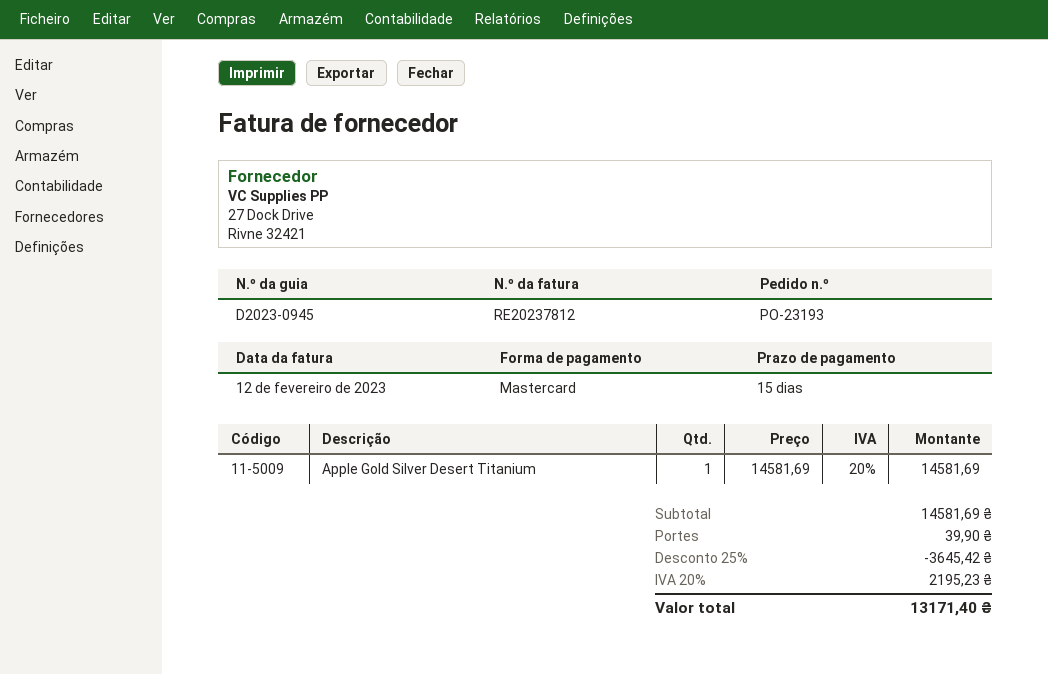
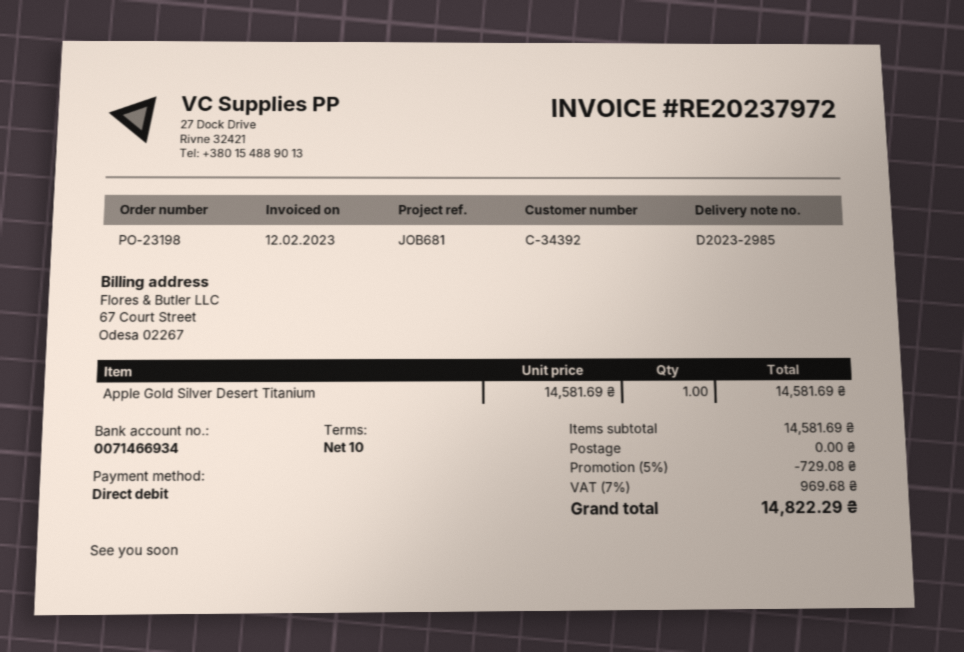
order number: PO-23193 -> PO-23198
delivery note number: D2023-0945 -> D2023-2985
invoice number: RE20237812 -> RE20237972
payment terms: 15 days -> 10 days
payment method: Mastercard -> direct debit
discount: 25% = 3645.42 -> 5% = 729.08
shipping: 39.90 -> 0.00
tax: 20% = 2195.23 -> 7% = 969.68
total: 13171.40 -> 14822.29

